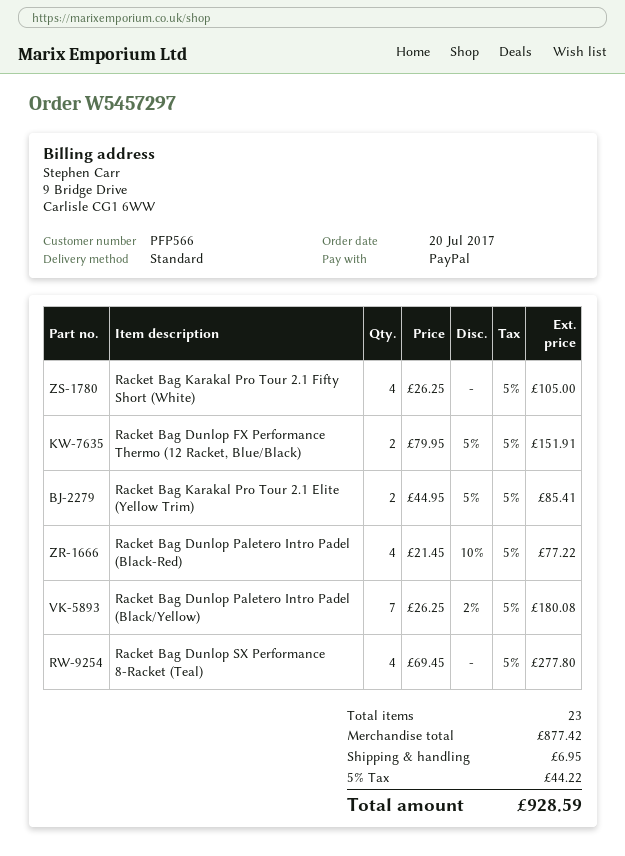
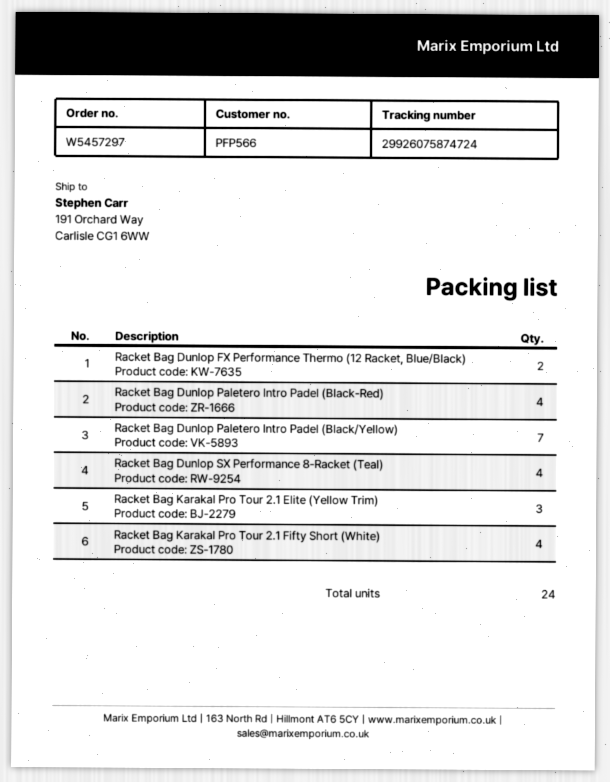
Racket Bag Karakal Pro Tour 2.1 Elite (Yellow Trim): 2 -> 3
total quantity: 23 -> 24

